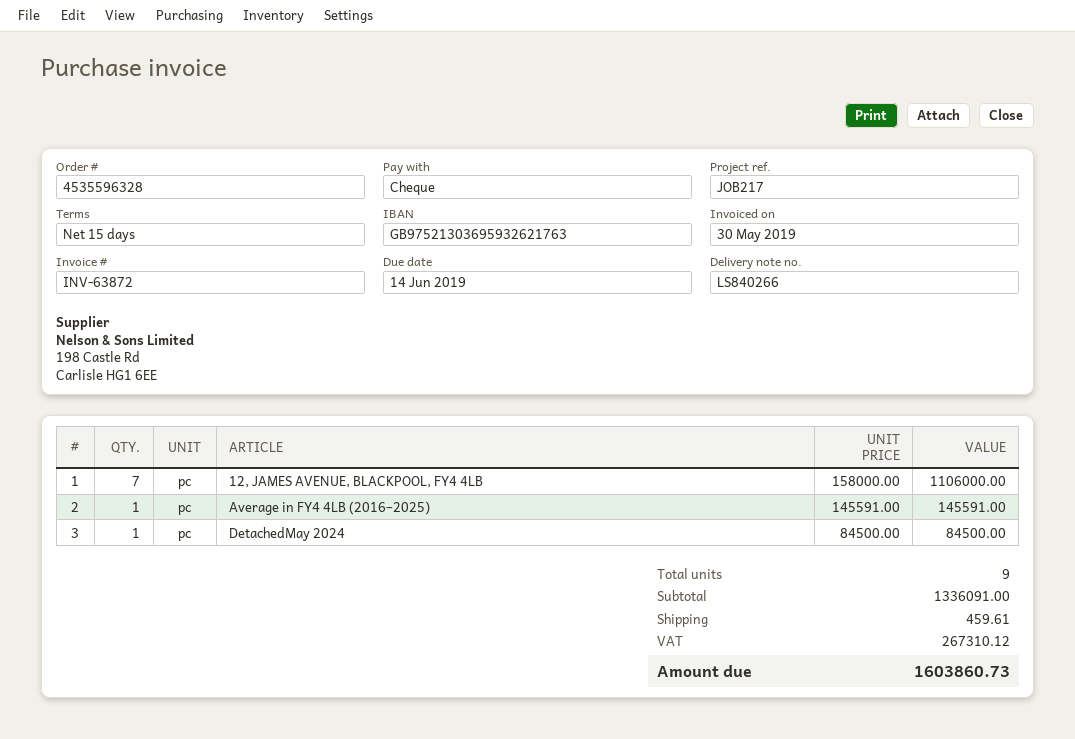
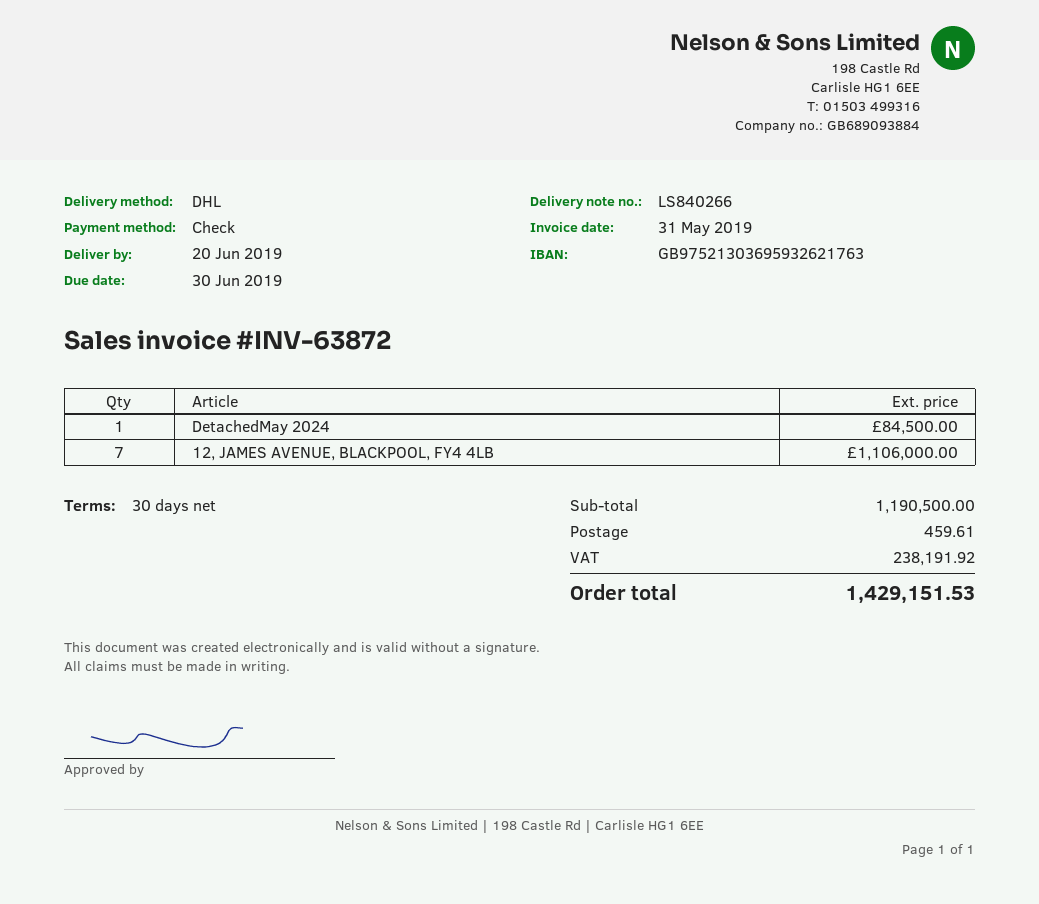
invoice date: 2019-05-30 -> 2019-05-31
payment terms: 15 days -> 30 days
due date: 2019-06-14 -> 2019-06-30
Average in FY4 4LB (2016–2025): 1 for 145591.00 -> none
subtotal: 1336091.00 -> 1190500.00
tax: 267310.12 -> 238191.92
total: 1603860.73 -> 1429151.53

